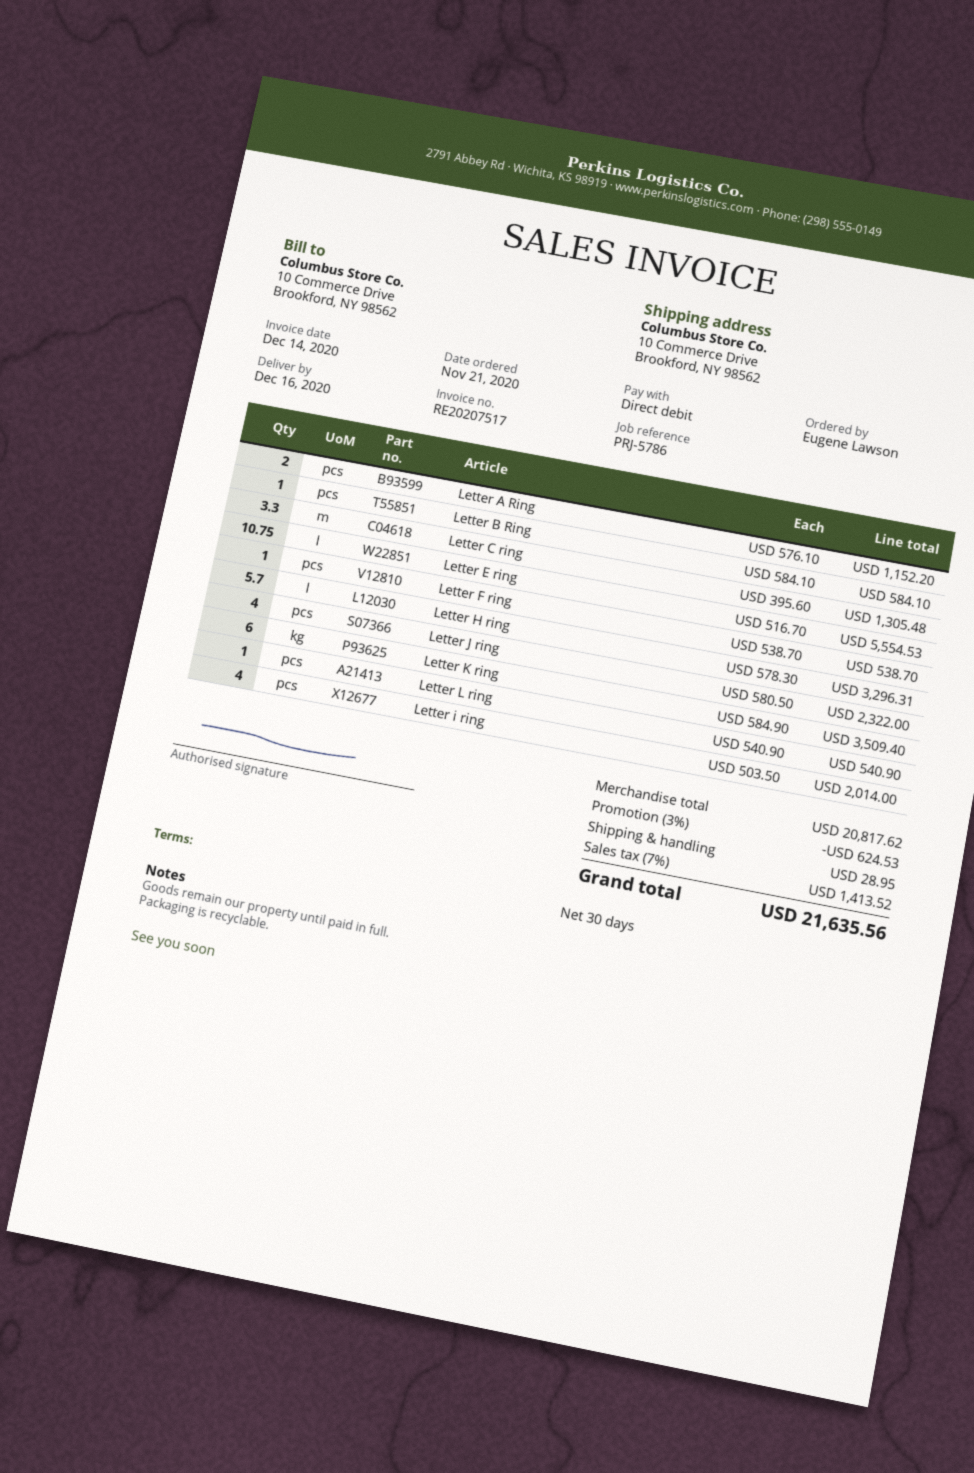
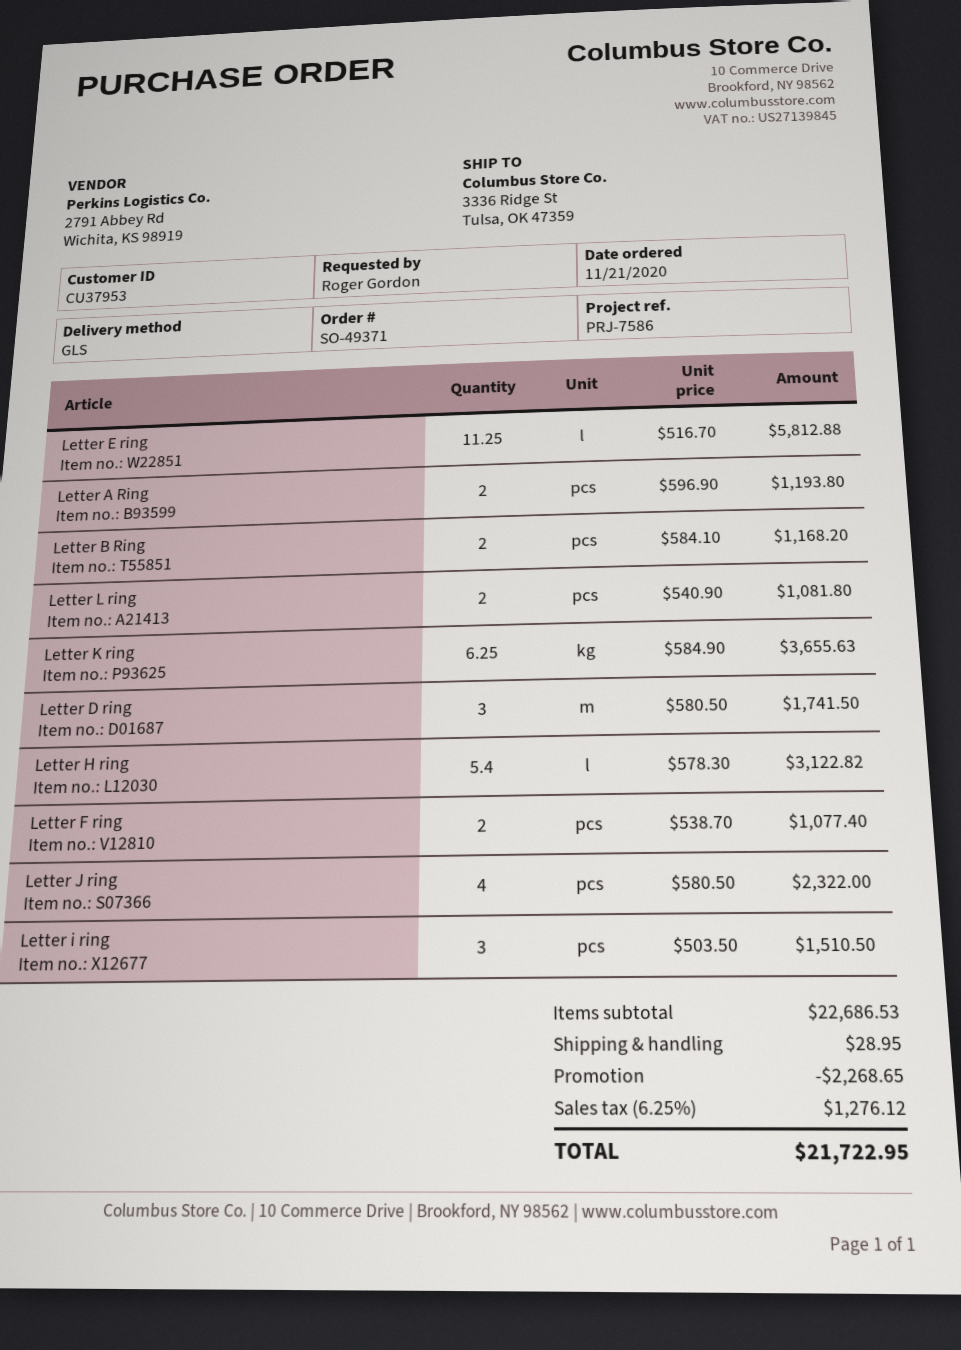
reference: PRJ-5786 -> PRJ-7586
ordered by: Eugene Lawson -> Roger Gordon
ship to: 10 Commerce Drive, Brookford, NY 98562 -> 3336 Ridge St, Tulsa, OK 47359
Letter A Ring: 2 x 576.10 = 1152.20 -> 2 x 596.90 = 1193.80
Letter B Ring: 1 x 584.10 = 584.10 -> 2 x 584.10 = 1168.20
Letter C ring: 3.3 x 395.60 = 1305.48 -> none
Letter E ring: 10.75 x 516.70 = 5554.53 -> 11.25 x 516.70 = 5812.88
Letter F ring: 1 x 538.70 = 538.70 -> 2 x 538.70 = 1077.40
Letter H ring: 5.7 x 578.30 = 3296.31 -> 5.4 x 578.30 = 3122.82
Letter K ring: 6 x 584.90 = 3509.40 -> 6.25 x 584.90 = 3655.63
Letter L ring: 1 x 540.90 = 540.90 -> 2 x 540.90 = 1081.80
Letter i ring: 4 x 503.50 = 2014.00 -> 3 x 503.50 = 1510.50
Letter D ring: none -> 3 x 580.50 = 1741.50
subtotal: 20817.62 -> 22686.53
discount: 624.53 -> 2268.65
tax: 7% = 1413.52 -> 6.25% = 1276.12
total: 21635.56 -> 21722.95

